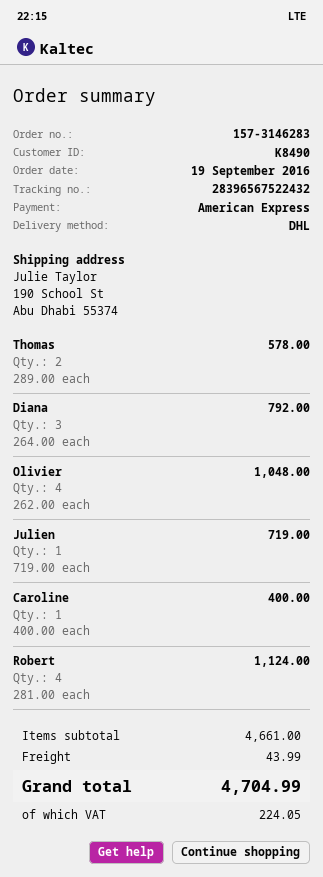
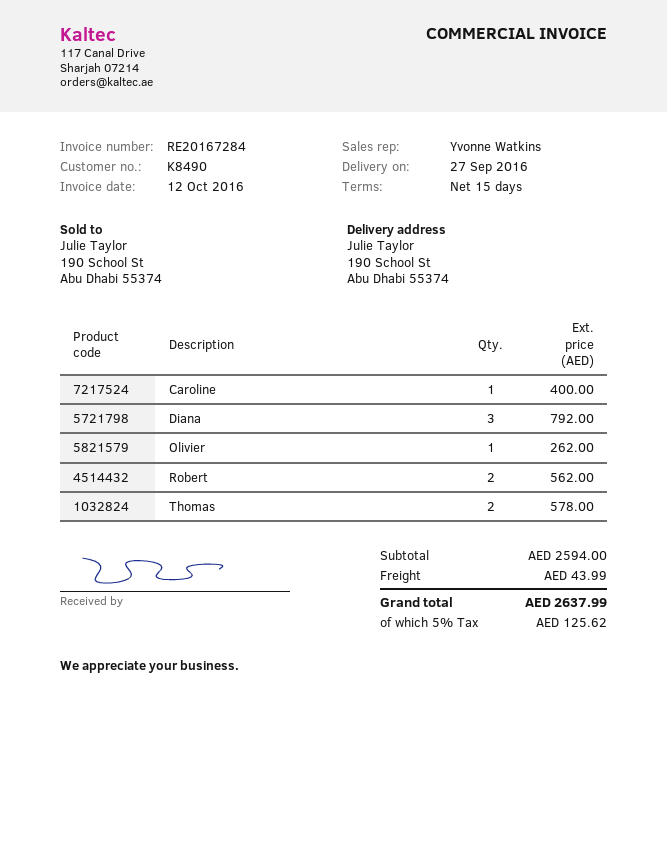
Olivier: 4 for 1048.00 -> 1 for 262.00
Julien: 1 for 719.00 -> none
Robert: 4 for 1124.00 -> 2 for 562.00
subtotal: 4661.00 -> 2594.00
tax: 224.05 -> 125.62
total: 4704.99 -> 2637.99

